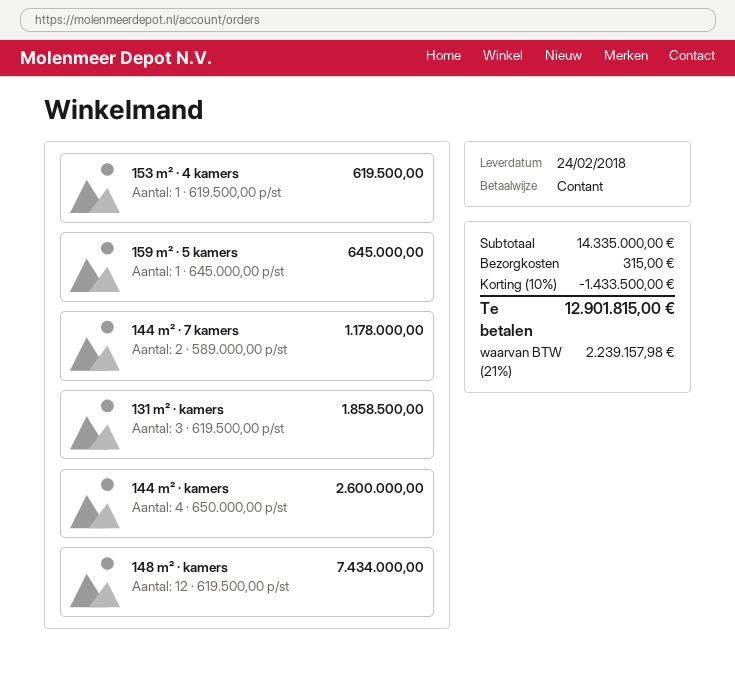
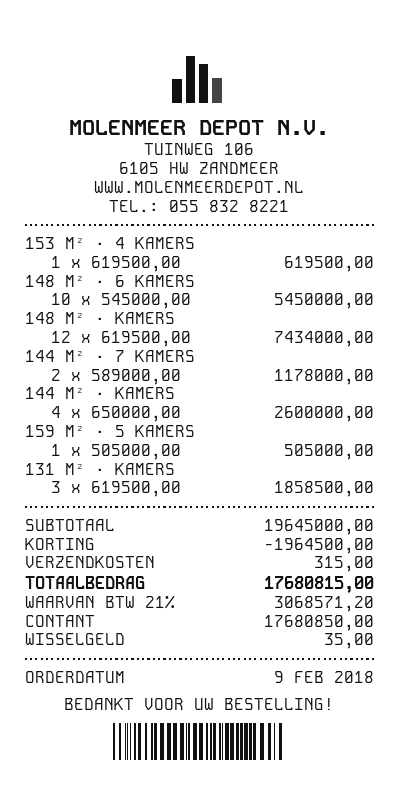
159 m² · 5 kamers: 1 x 645000.00 = 645000.00 -> 1 x 505000.00 = 505000.00
148 M² · 6 KAMERS: none -> 10 x 545000.00 = 5450000.00
subtotal: 14335000.00 -> 19645000.00
discount: 1433500.00 -> 1964500.00
tax: 21% = 2239157.98 -> 21% = 3068571.20
total: 12901815.00 -> 17680815.00

